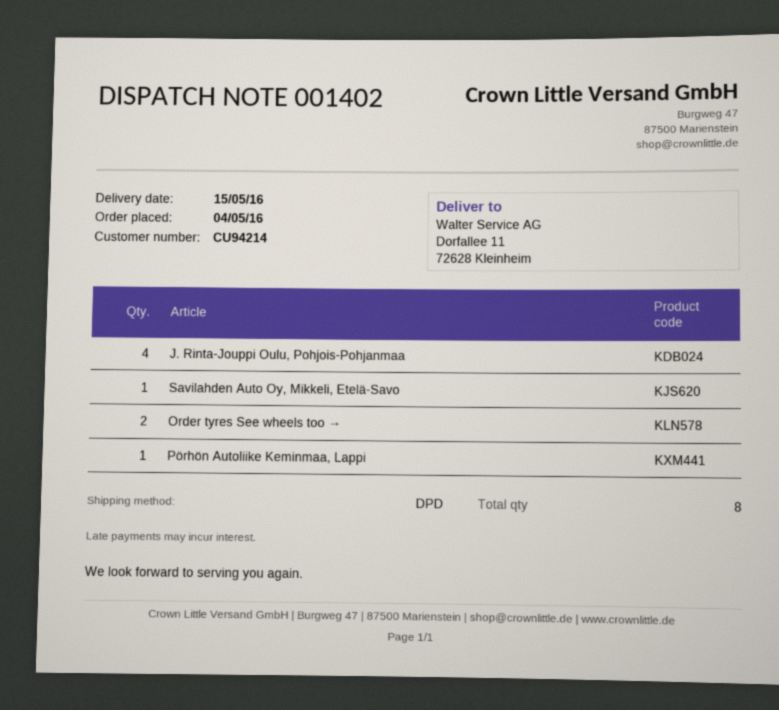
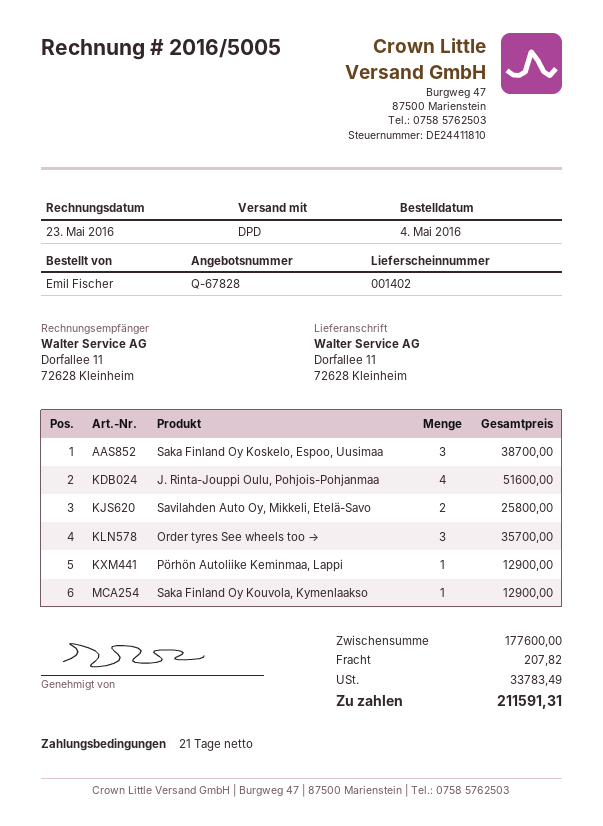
Savilahden Auto Oy, Mikkeli, Etelä-Savo: 1 -> 2
Order tyres See wheels too →: 2 -> 3
Saka Finland Oy Koskelo, Espoo, Uusimaa: none -> 3
Saka Finland Oy Kouvola, Kymenlaakso: none -> 1

